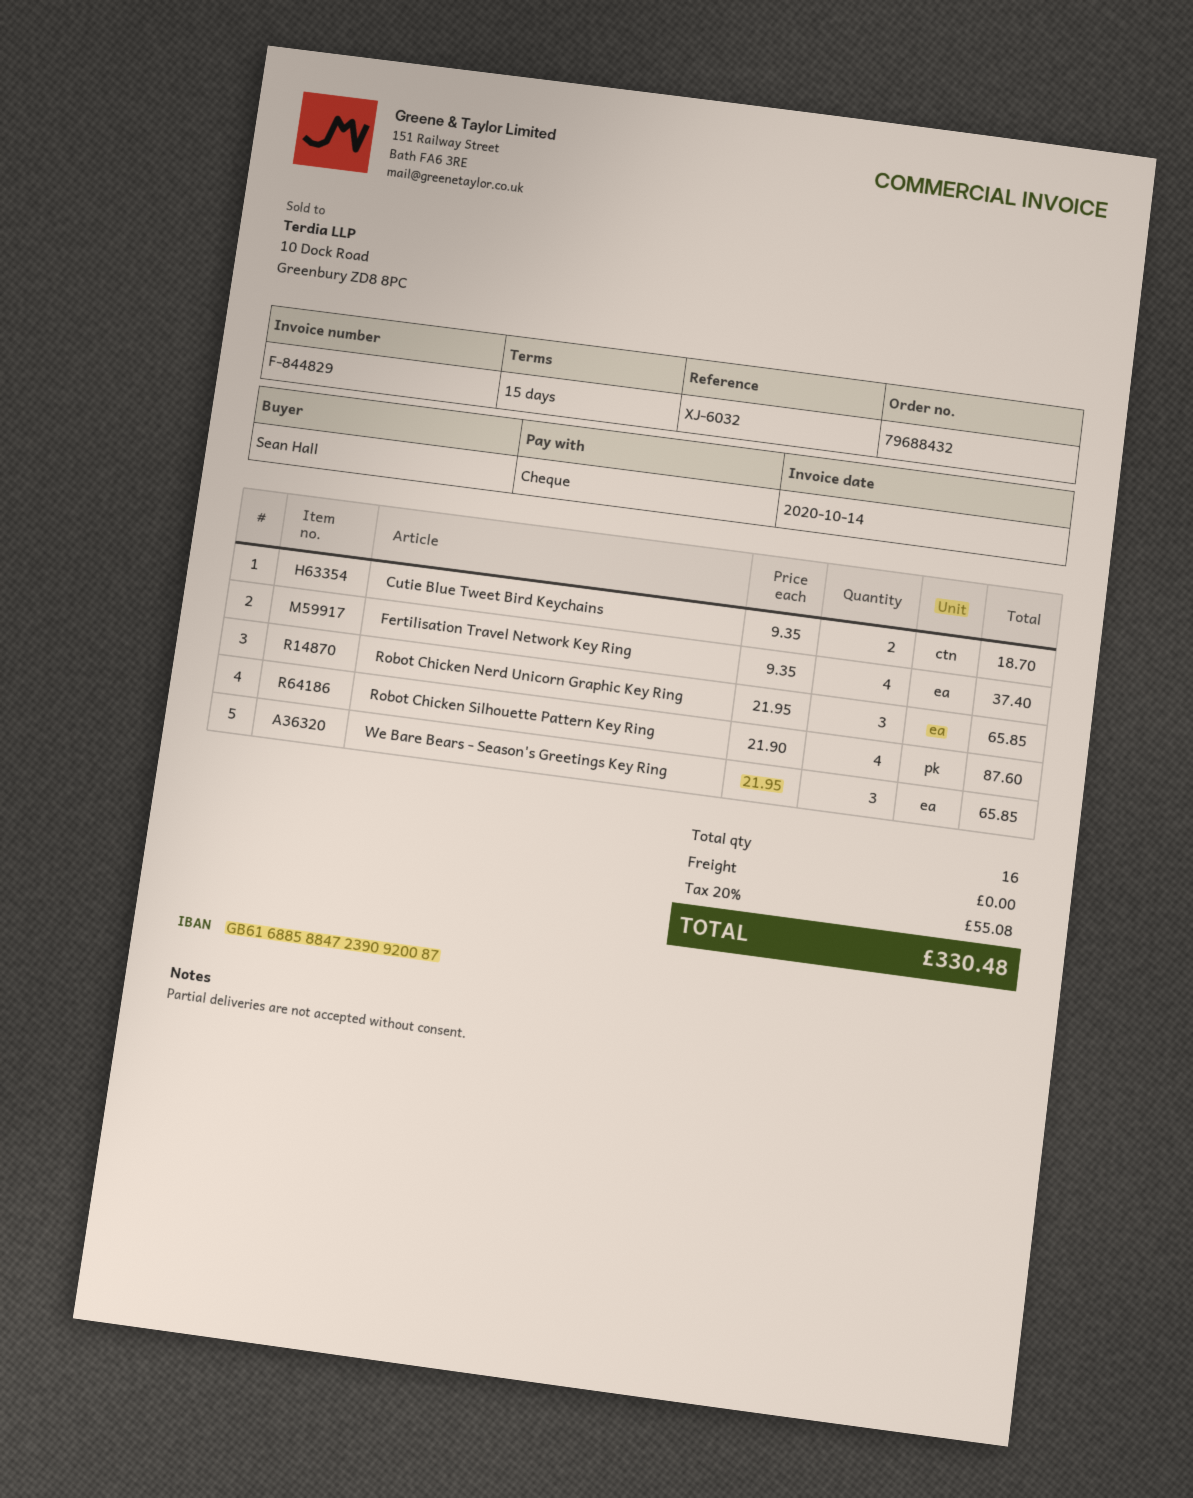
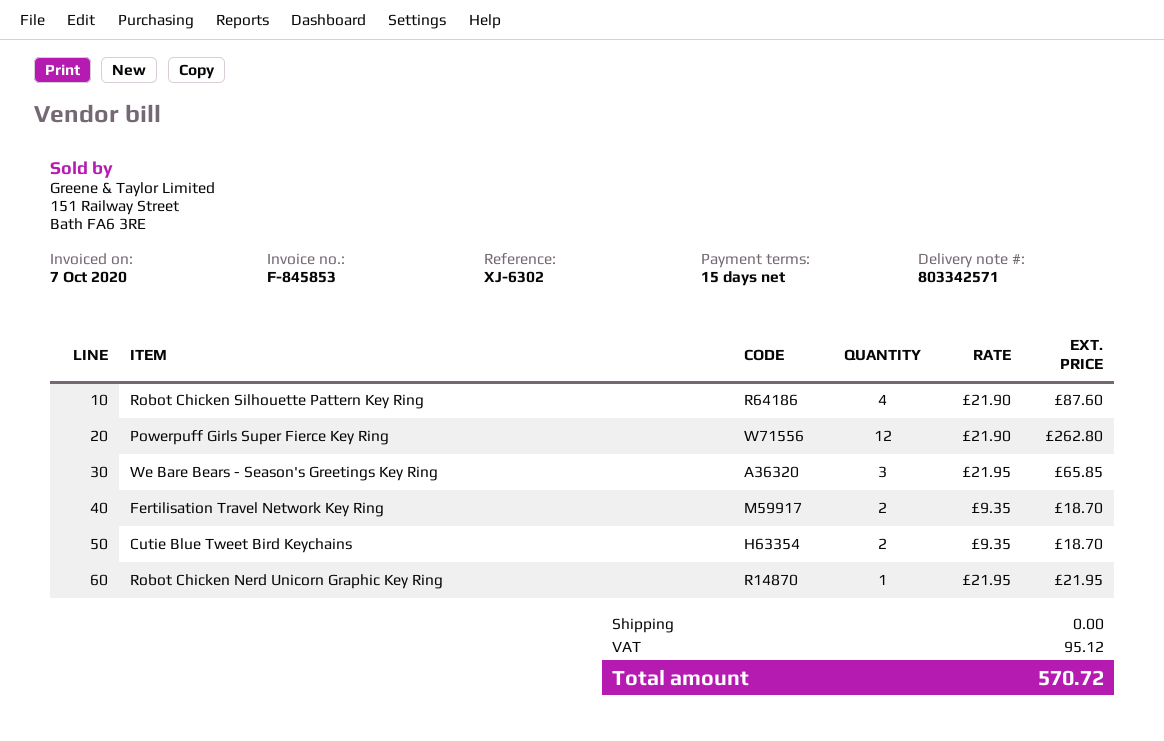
invoice number: F-844829 -> F-845853
invoice date: 2020-10-14 -> 2020-10-07
reference: XJ-6032 -> XJ-6302
Fertilisation Travel Network Key Ring: 4 x 9.35 = 37.40 -> 2 x 9.35 = 18.70
Robot Chicken Nerd Unicorn Graphic Key Ring: 3 x 21.95 = 65.85 -> 1 x 21.95 = 21.95
Powerpuff Girls Super Fierce Key Ring: none -> 12 x 21.90 = 262.80
tax: 55.08 -> 95.12
total: 330.48 -> 570.72

